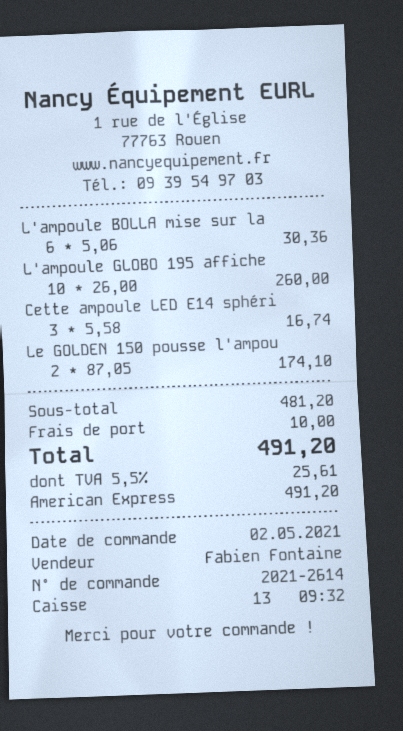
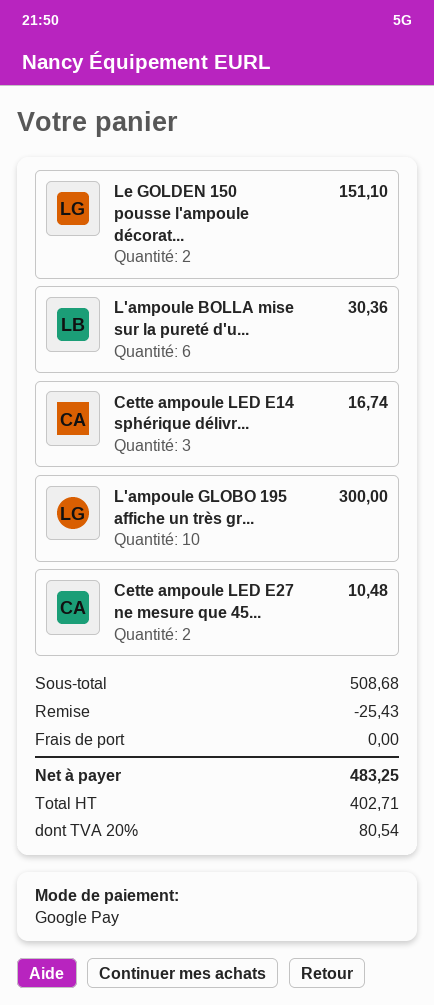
payment method: American Express -> Google Pay
L'ampoule GLOBO 195 affiche: 10 for 260.00 -> 10 for 300.00
Le GOLDEN 150 pousse l'ampou: 2 for 174.10 -> 2 for 151.10
Cette ampoule LED E27 ne mesure que 45...: none -> 2 for 10.48
subtotal: 481.20 -> 508.68
discount: none -> 25.43
shipping: 10.00 -> 0.00
tax: 5.5% = 25.61 -> 20% = 80.54
total: 491.20 -> 483.25

